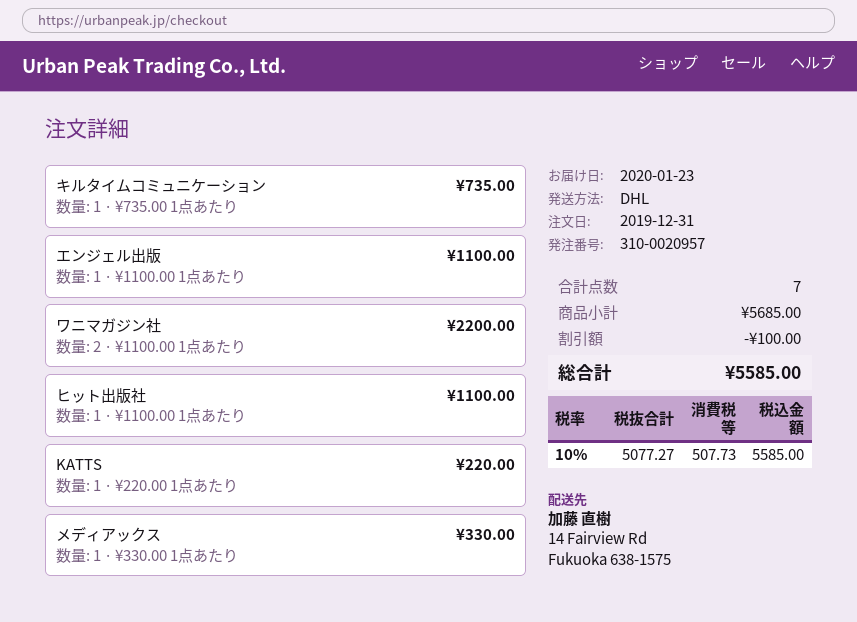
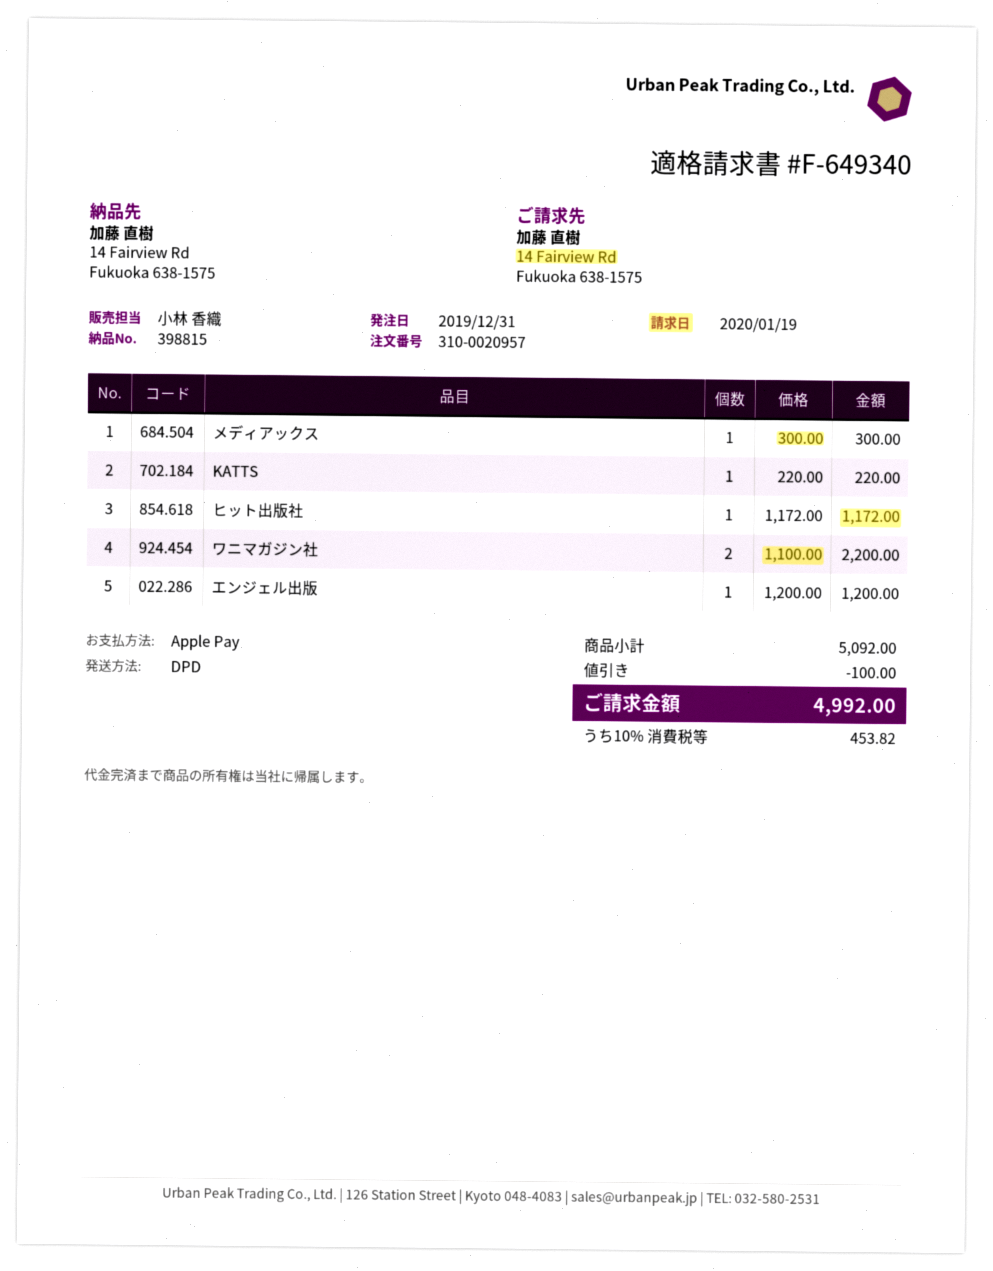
shipping method: DHL -> DPD
キルタイムコミュニケーション: 1 x 735.00 = 735.00 -> none
エンジェル出版: 1 x 1100.00 = 1100.00 -> 1 x 1200.00 = 1200.00
ヒット出版社: 1 x 1100.00 = 1100.00 -> 1 x 1172.00 = 1172.00
メディアックス: 1 x 330.00 = 330.00 -> 1 x 300.00 = 300.00
subtotal: 5685.00 -> 5092.00
tax: 10% = 507.73 -> 10% = 453.82
total: 5585.00 -> 4992.00

